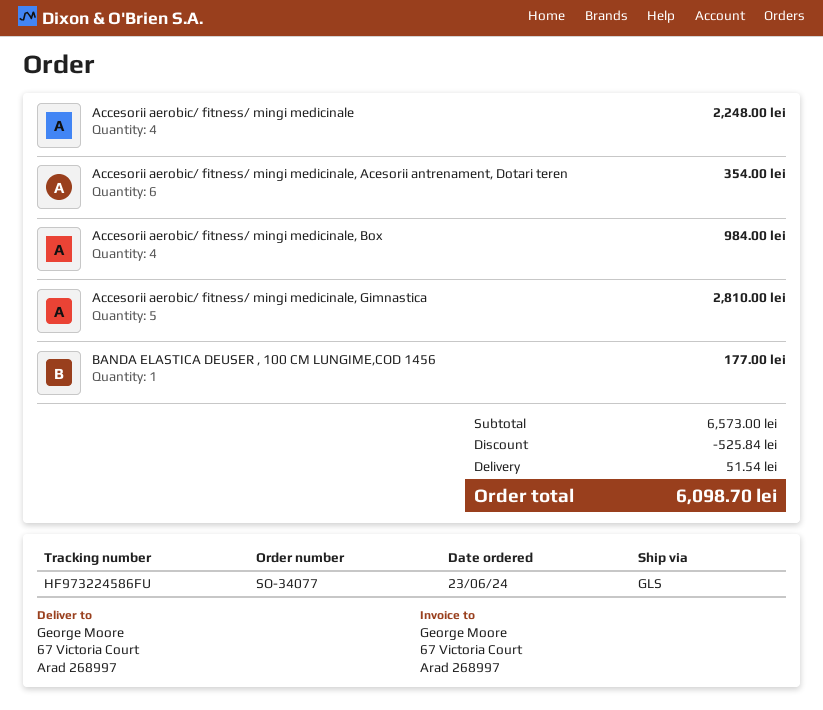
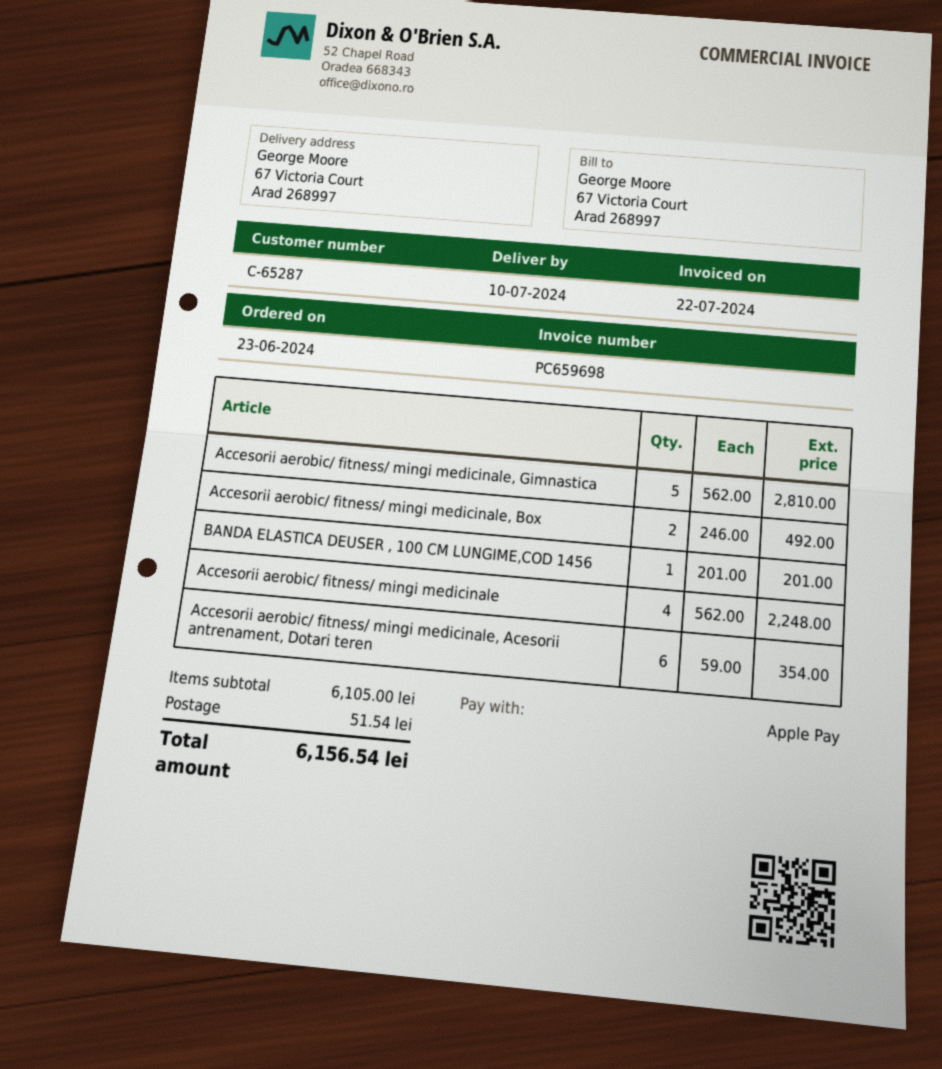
Accesorii aerobic/ fitness/ mingi medicinale, Box: 4 for 984.00 -> 2 for 492.00
BANDA ELASTICA DEUSER , 100 CM LUNGIME,COD 1456: 1 for 177.00 -> 1 for 201.00
subtotal: 6573.00 -> 6105.00
discount: 525.84 -> none
total: 6098.70 -> 6156.54

